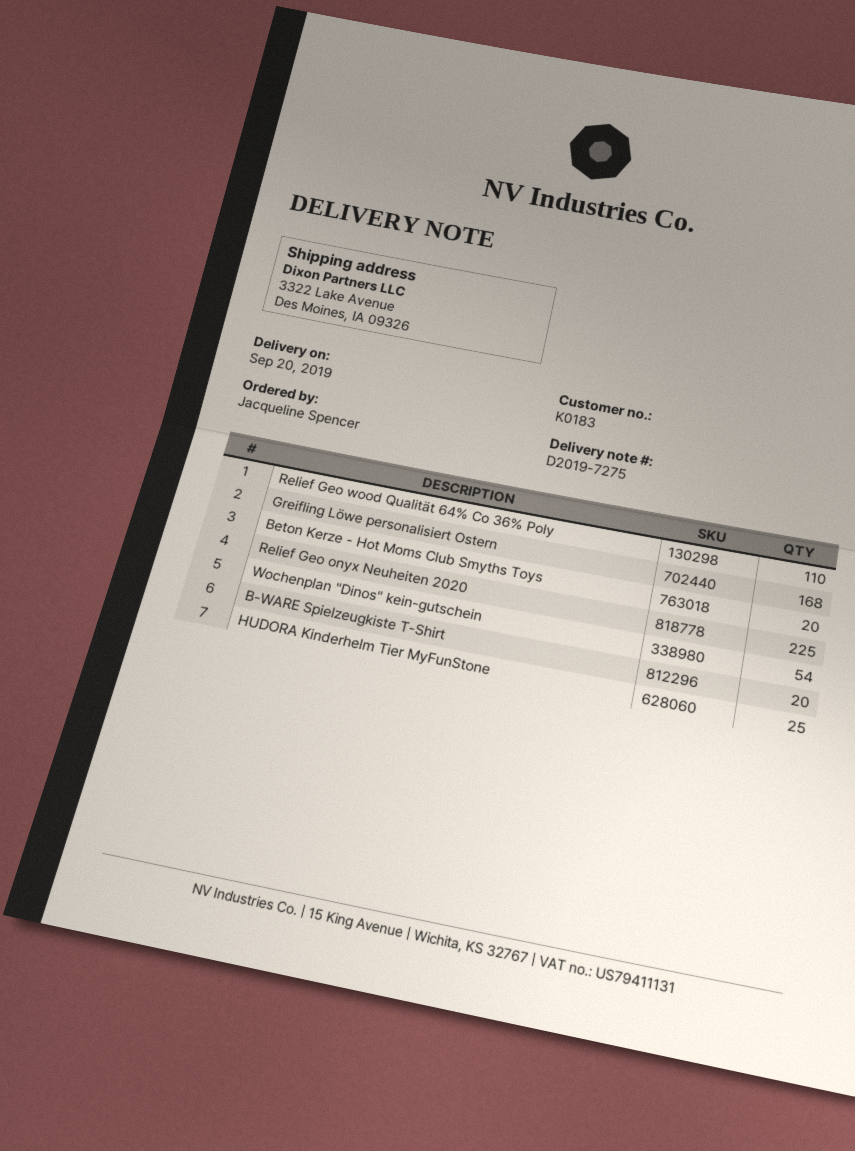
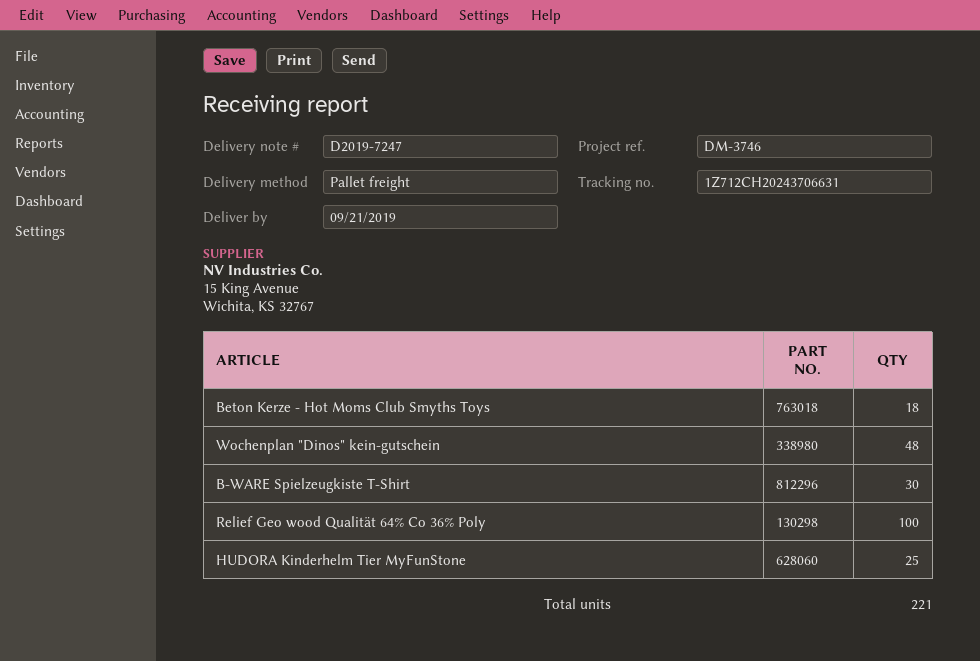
delivery note number: D2019-7275 -> D2019-7247
delivery date: 2019-09-20 -> 2019-09-21
Relief Geo wood Qualität 64% Co 36% Poly: 110 -> 100
Greifling Löwe personalisiert Ostern: 168 -> none
Beton Kerze - Hot Moms Club Smyths Toys: 20 -> 18
Relief Geo onyx Neuheiten 2020: 225 -> none
Wochenplan "Dinos" kein-gutschein: 54 -> 48
B-WARE Spielzeugkiste T-Shirt: 20 -> 30

